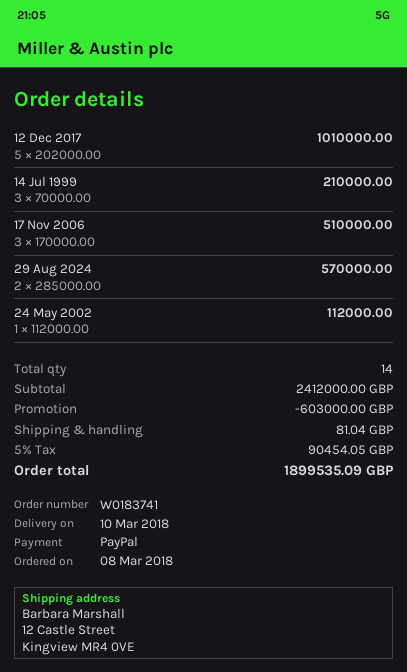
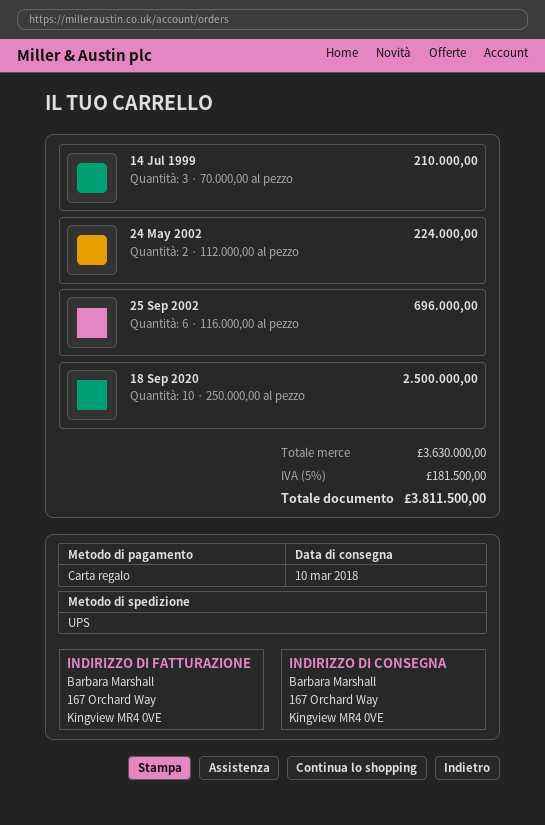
payment method: PayPal -> gift card
ship to: 12 Castle Street, Kingview MR4 0VE -> 167 Orchard Way, Kingview MR4 0VE
12 Dec 2017: 5 x 202000.00 = 1010000.00 -> none
17 Nov 2006: 3 x 170000.00 = 510000.00 -> none
29 Aug 2024: 2 x 285000.00 = 570000.00 -> none
24 May 2002: 1 x 112000.00 = 112000.00 -> 2 x 112000.00 = 224000.00
25 Sep 2002: none -> 6 x 116000.00 = 696000.00
18 Sep 2020: none -> 10 x 250000.00 = 2500000.00
subtotal: 2412000.00 -> 3630000.00
discount: 603000.00 -> none
shipping: 81.04 -> none
tax: 5% = 90454.05 -> 5% = 181500.00
total: 1899535.09 -> 3811500.00

